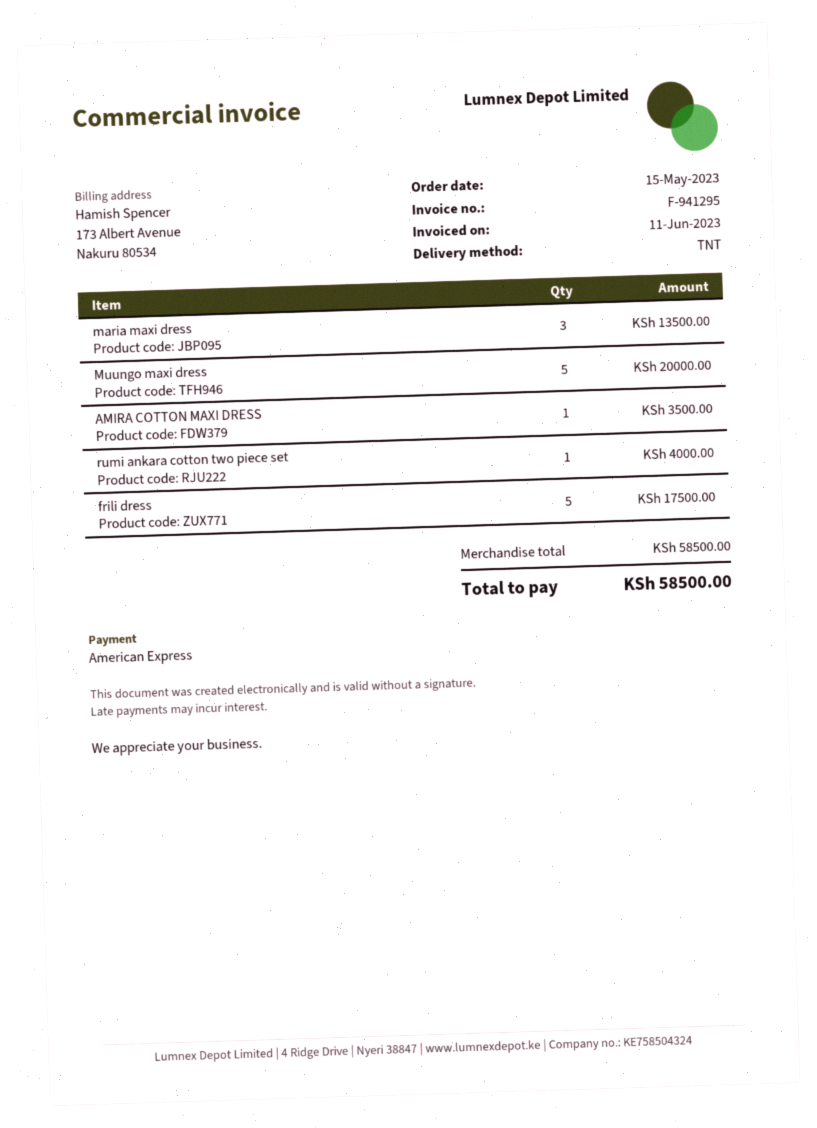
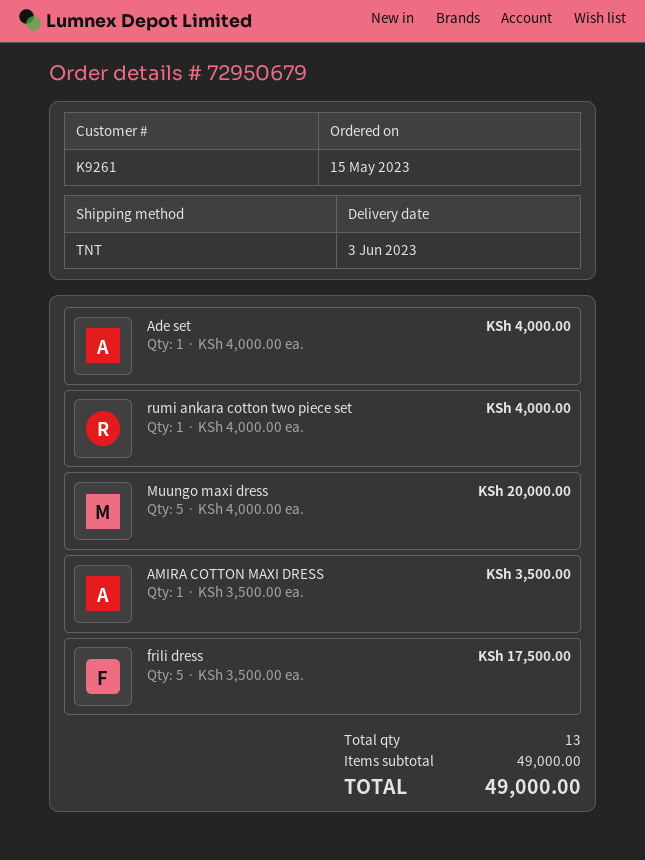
maria maxi dress: 3 for 13500.00 -> none
Ade set: none -> 1 for 4000.00
subtotal: 58500.00 -> 49000.00
total: 58500.00 -> 49000.00

